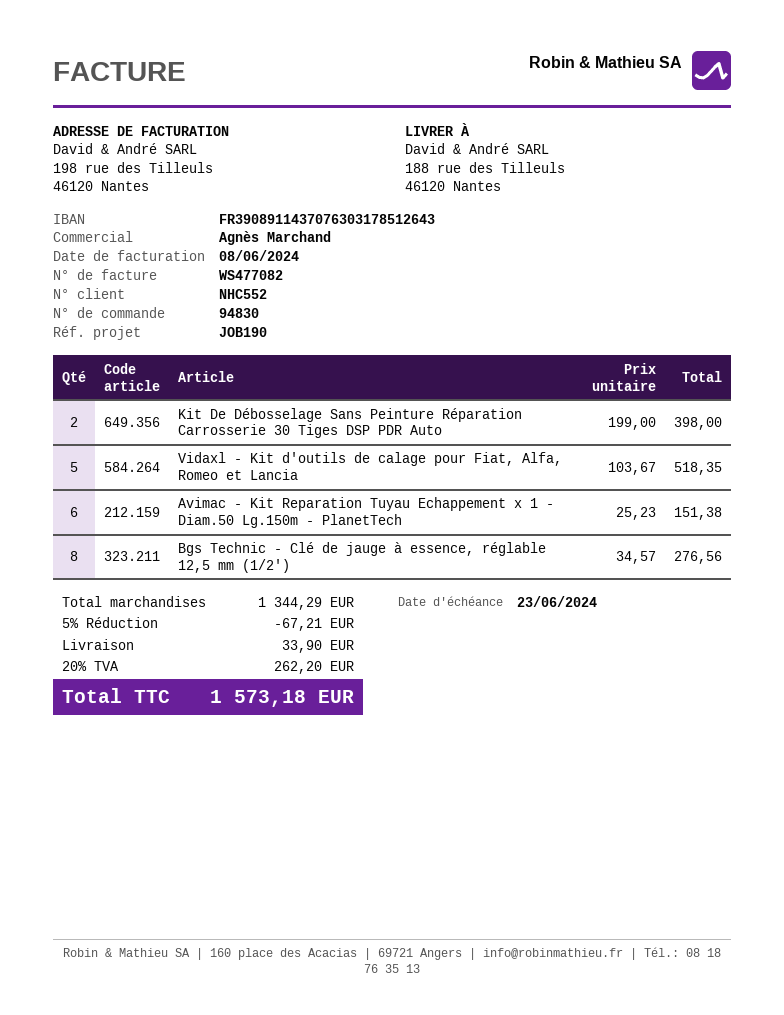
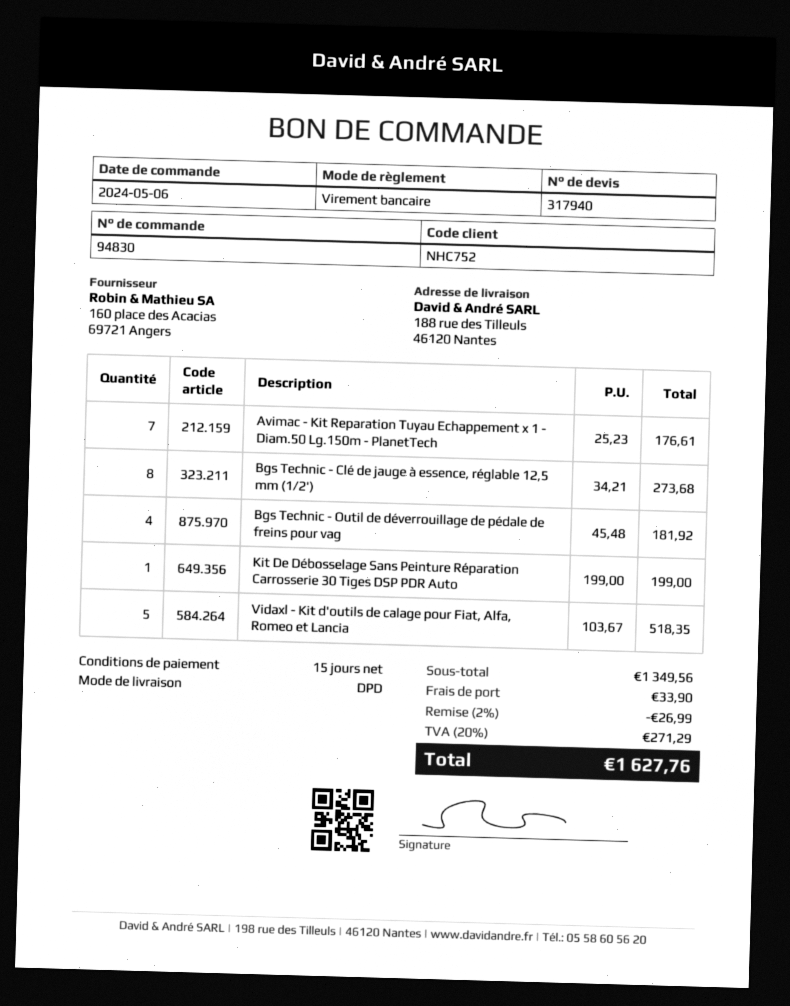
customer number: NHC552 -> NHC752
Kit De Débosselage Sans Peinture Réparation Carrosserie 30 Tiges DSP PDR Auto: 2 x 199.00 = 398.00 -> 1 x 199.00 = 199.00
Avimac - Kit Reparation Tuyau Echappement x 1 - Diam.50 Lg.150m - PlanetTech: 6 x 25.23 = 151.38 -> 7 x 25.23 = 176.61
Bgs Technic - Clé de jauge à essence, réglable 12,5 mm (1/2'): 8 x 34.57 = 276.56 -> 8 x 34.21 = 273.68
Bgs Technic - Outil de déverrouillage de pédale de freins pour vag: none -> 4 x 45.48 = 181.92
subtotal: 1344.29 -> 1349.56
discount: 5% = 67.21 -> 2% = 26.99
tax: 20% = 262.20 -> 20% = 271.29
total: 1573.18 -> 1627.76

